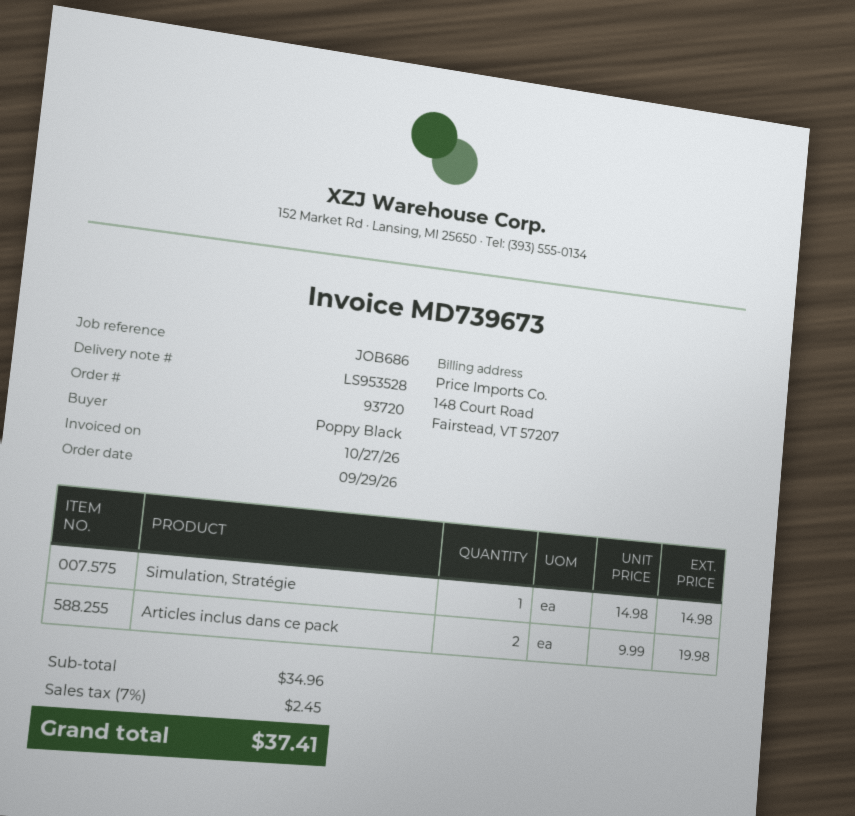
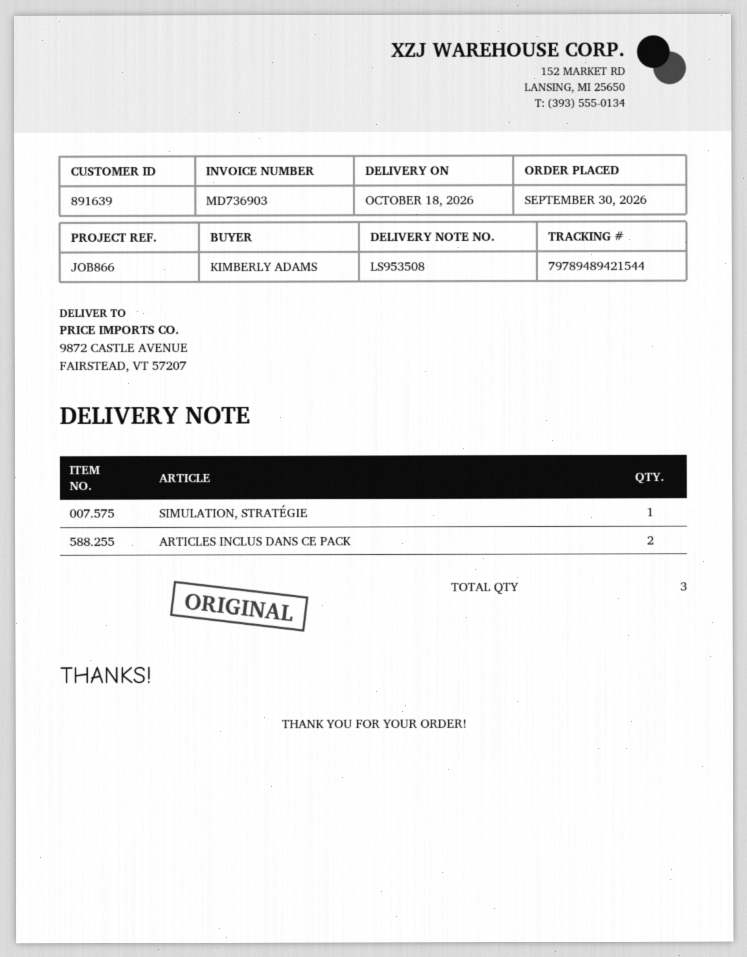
order date: 2026-09-29 -> 2026-09-30
delivery note number: LS953528 -> LS953508
invoice number: MD739673 -> MD736903
reference: JOB686 -> JOB866
ordered by: Poppy Black -> KIMBERLY ADAMS

